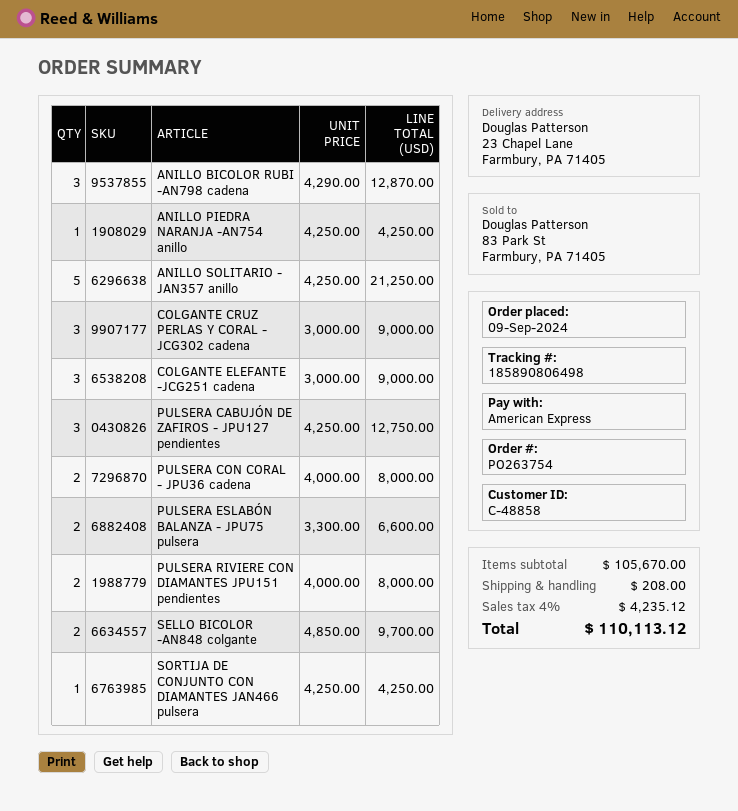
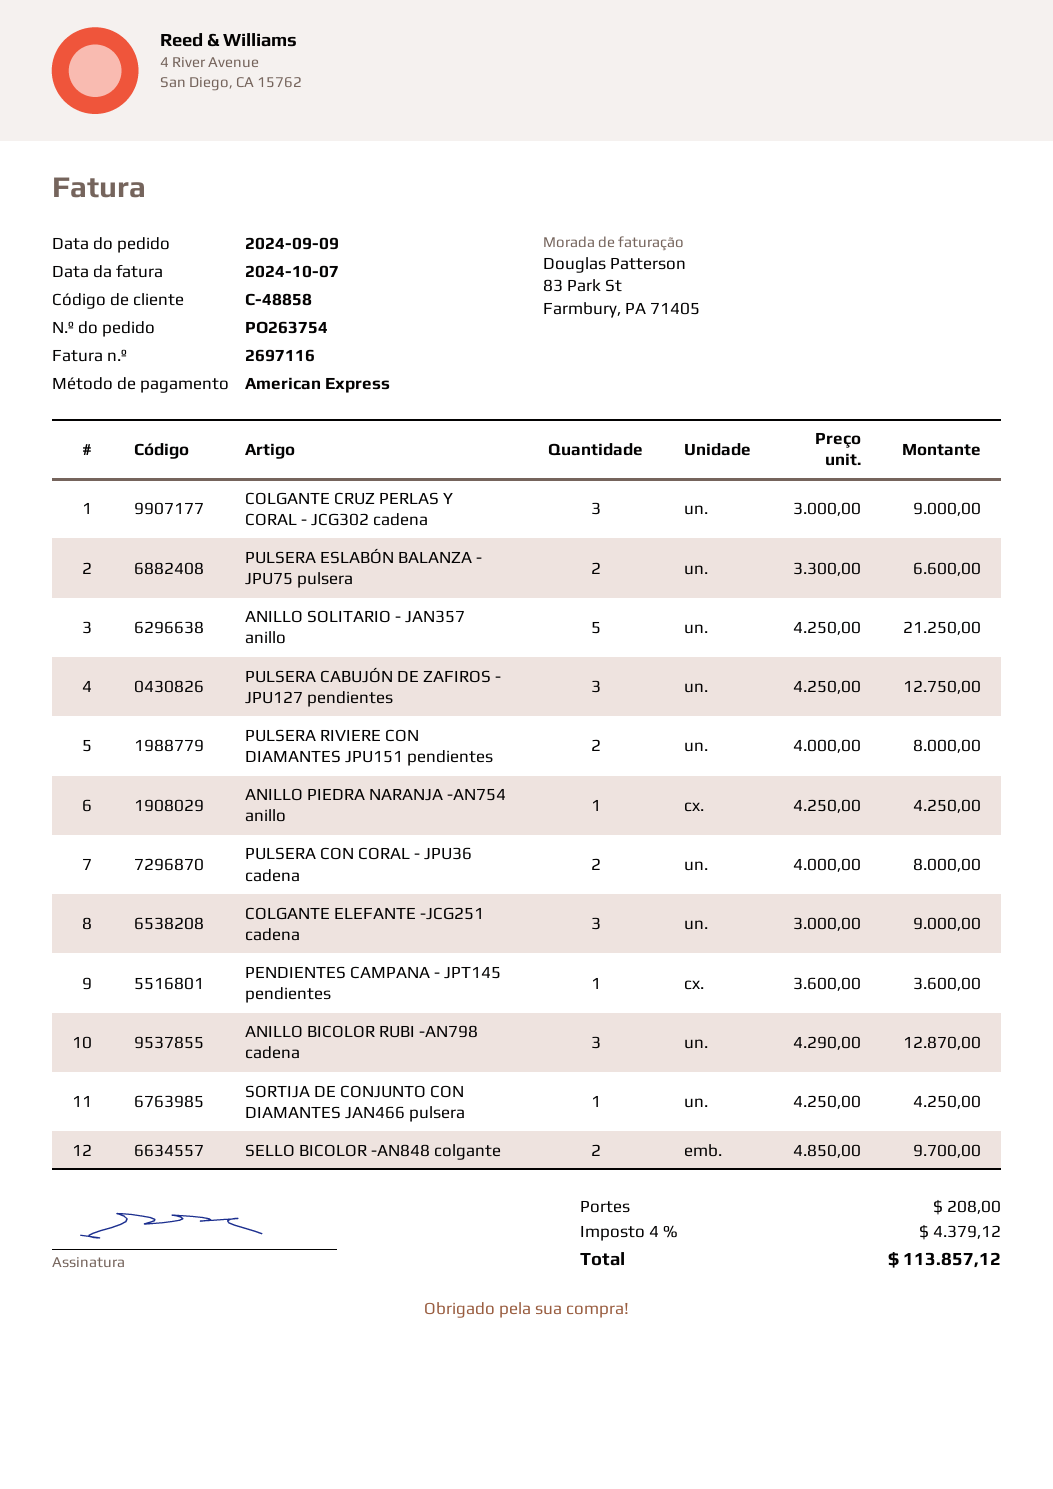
PENDIENTES CAMPANA - JPT145 pendientes: none -> 1 x 3600.00 = 3600.00
tax: 4% = 4235.12 -> 4% = 4379.12
total: 110113.12 -> 113857.12

